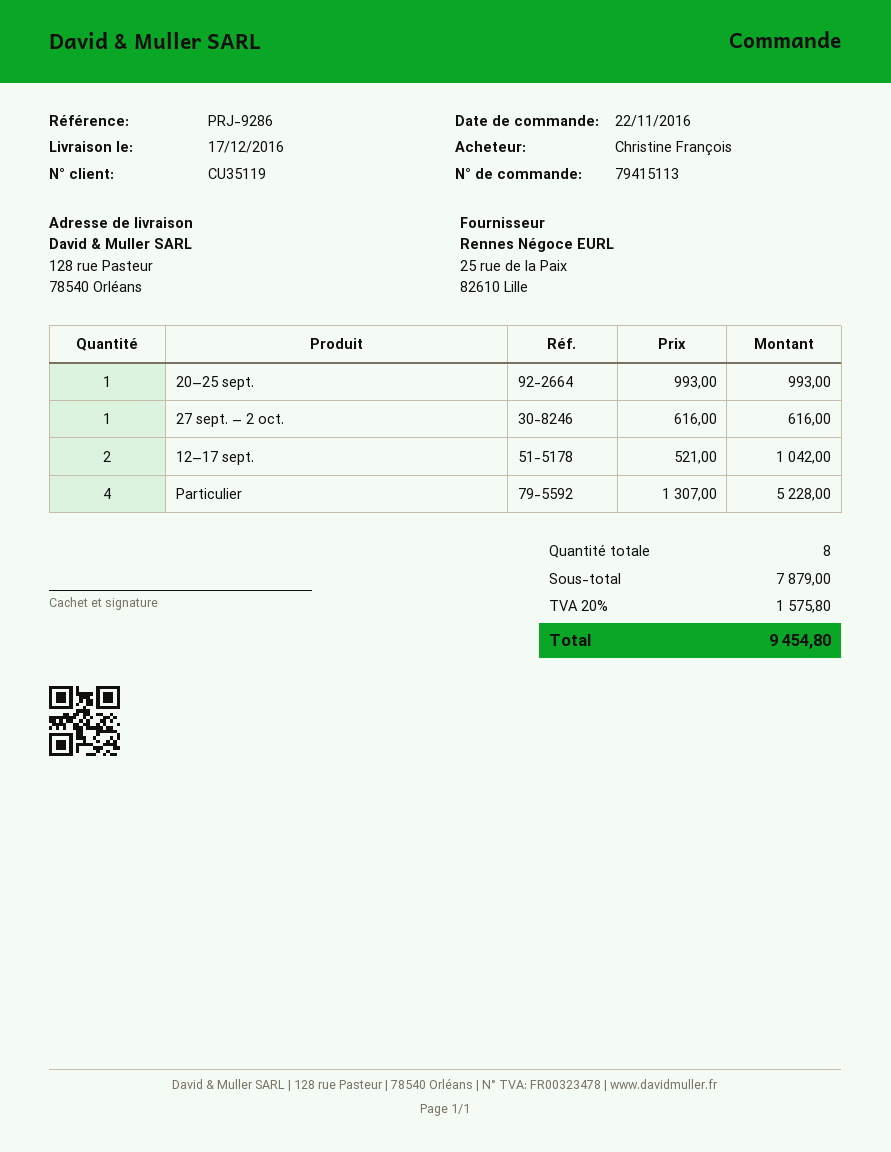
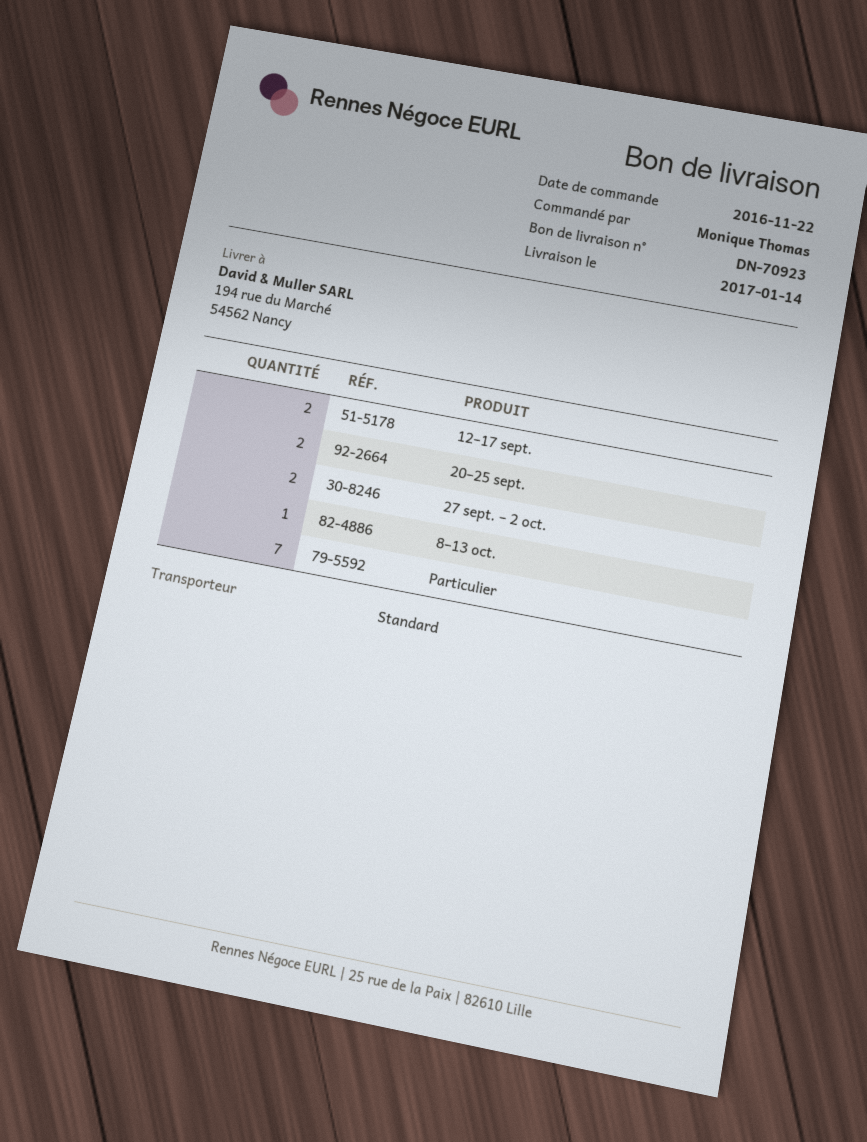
delivery date: 2016-12-17 -> 2017-01-14
ordered by: Christine François -> Monique Thomas
ship to: 128 rue Pasteur, 78540 Orléans -> 194 rue du Marché, 54562 Nancy
20–25 sept.: 1 -> 2
27 sept. – 2 oct.: 1 -> 2
Particulier: 4 -> 7
8–13 oct.: none -> 1

